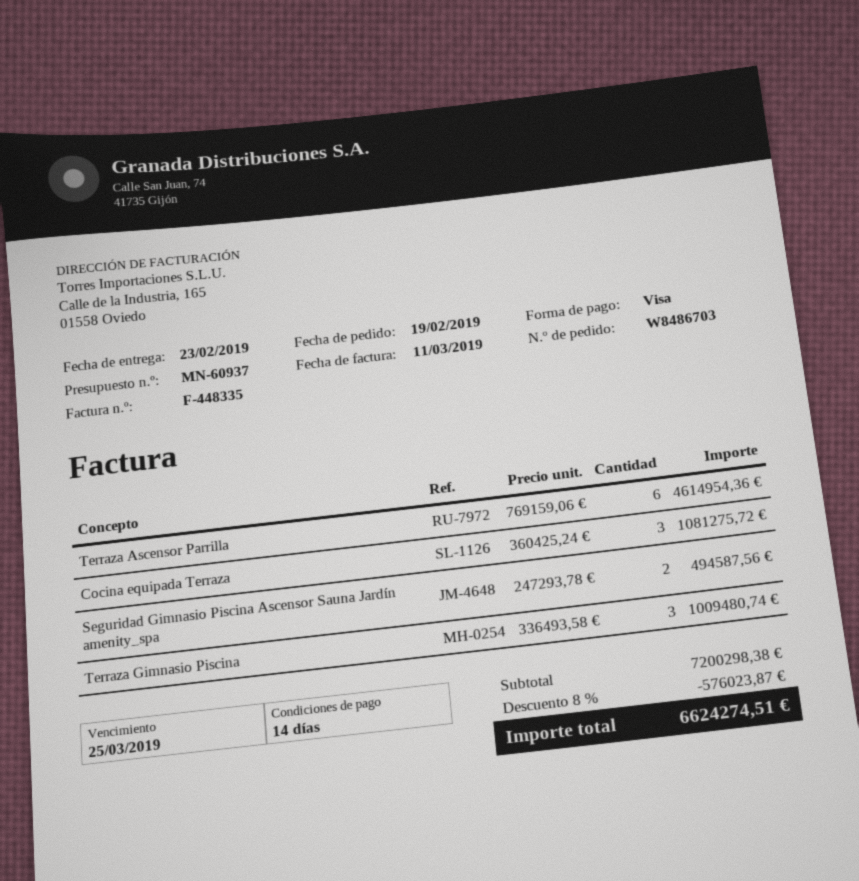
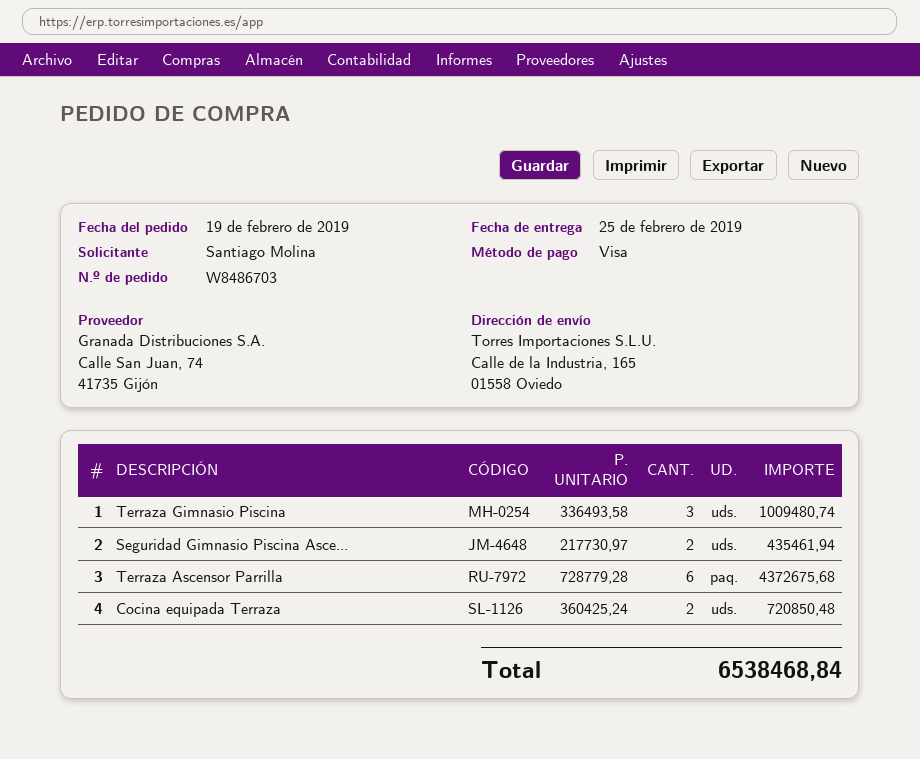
delivery date: 2019-02-23 -> 2019-02-25
Terraza Ascensor Parrilla: 6 x 769159.06 = 4614954.36 -> 6 x 728779.28 = 4372675.68
Cocina equipada Terraza: 3 x 360425.24 = 1081275.72 -> 2 x 360425.24 = 720850.48
Seguridad Gimnasio Piscina Ascensor Sauna Jardín amenity_spa: 2 x 247293.78 = 494587.56 -> 2 x 217730.97 = 435461.94
discount: 8% = 576023.87 -> none
total: 6624274.51 -> 6538468.84

